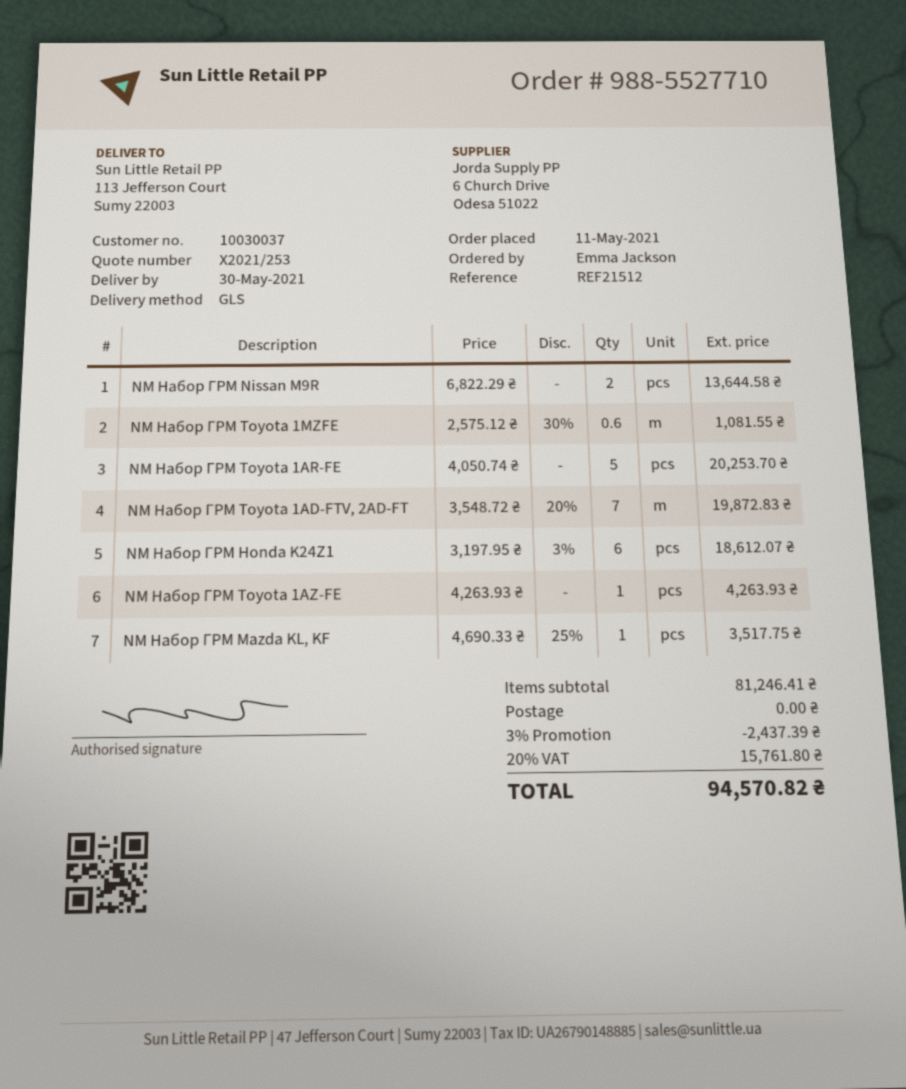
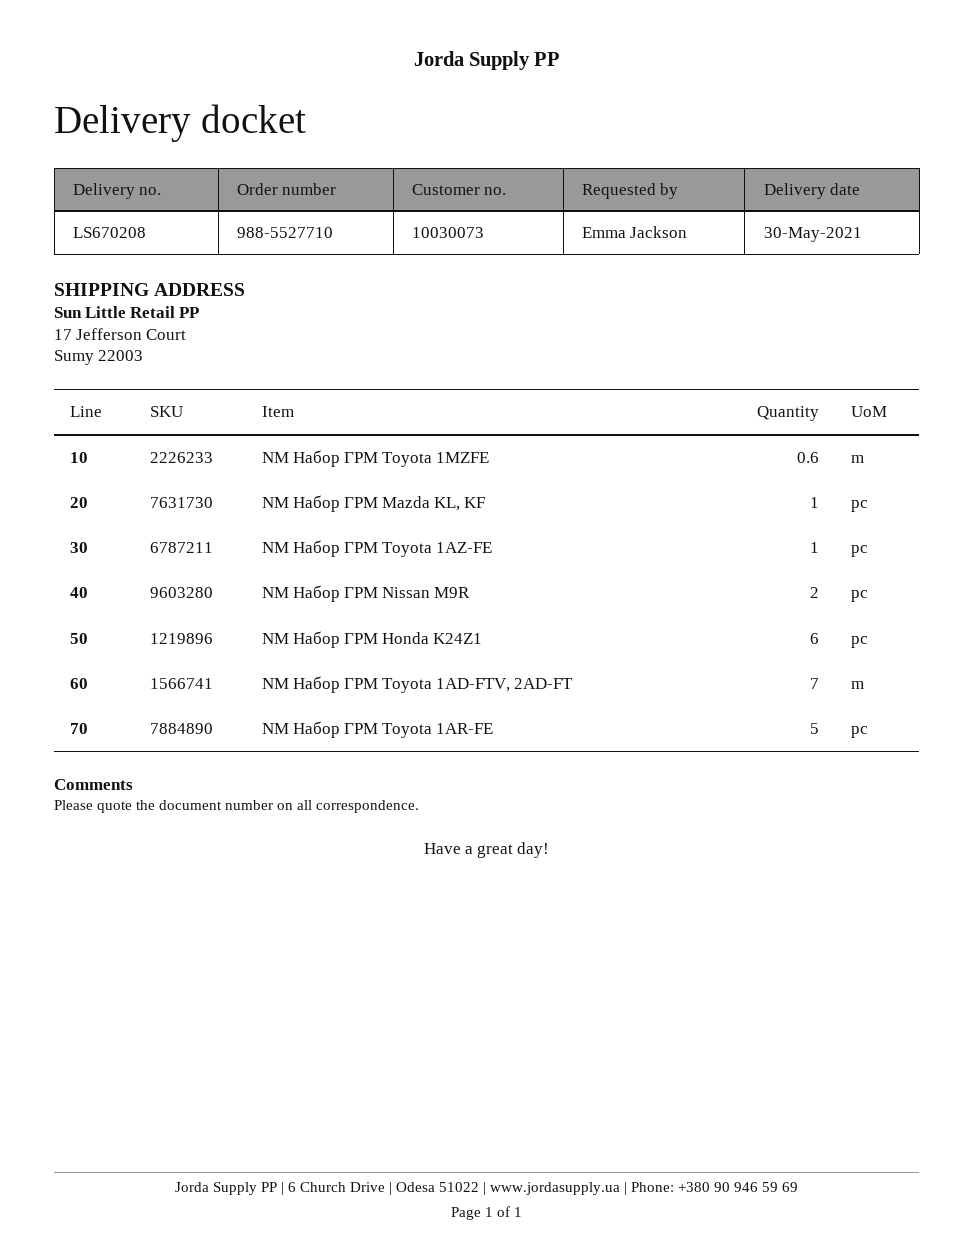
customer number: 10030037 -> 10030073
ship to: 113 Jefferson Court, Sumy 22003 -> 17 Jefferson Court, Sumy 22003

